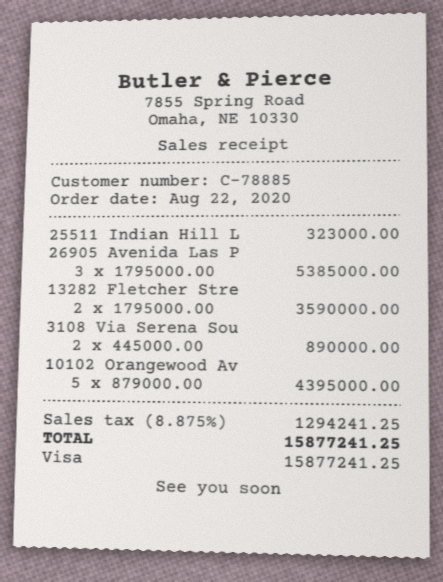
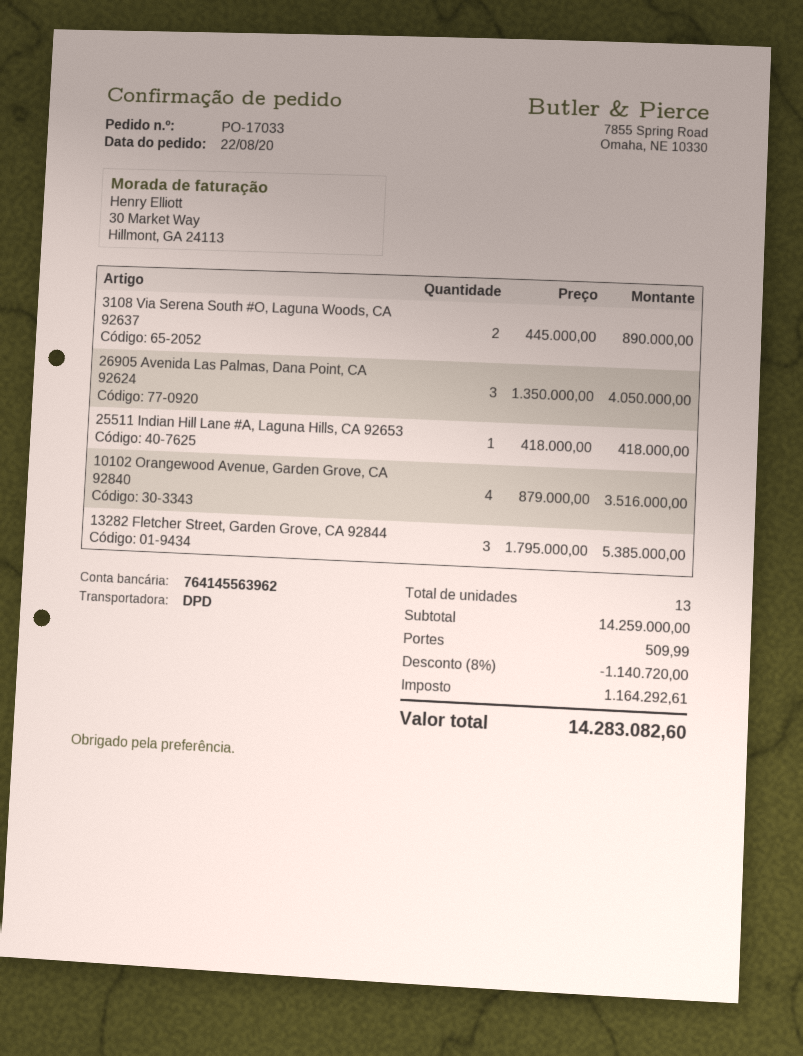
25511 Indian Hill L: 1 x 323000.00 = 323000.00 -> 1 x 418000.00 = 418000.00
26905 Avenida Las P: 3 x 1795000.00 = 5385000.00 -> 3 x 1350000.00 = 4050000.00
13282 Fletcher Stre: 2 x 1795000.00 = 3590000.00 -> 3 x 1795000.00 = 5385000.00
10102 Orangewood Av: 5 x 879000.00 = 4395000.00 -> 4 x 879000.00 = 3516000.00
discount: none -> 8% = 1140720.00
shipping: none -> 509.99
tax: 1294241.25 -> 1164292.61
total: 15877241.25 -> 14283082.60

